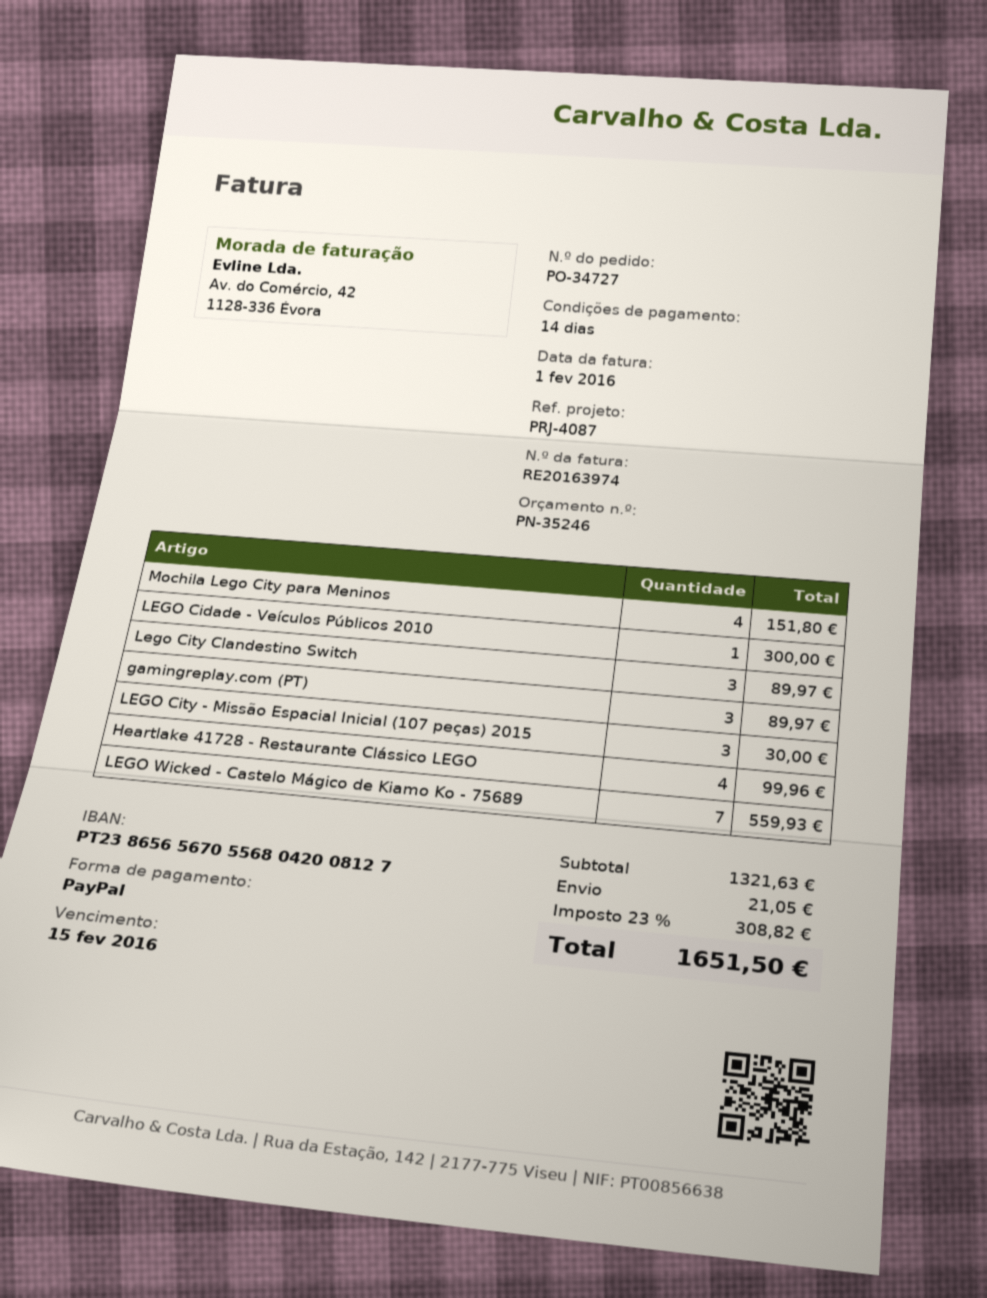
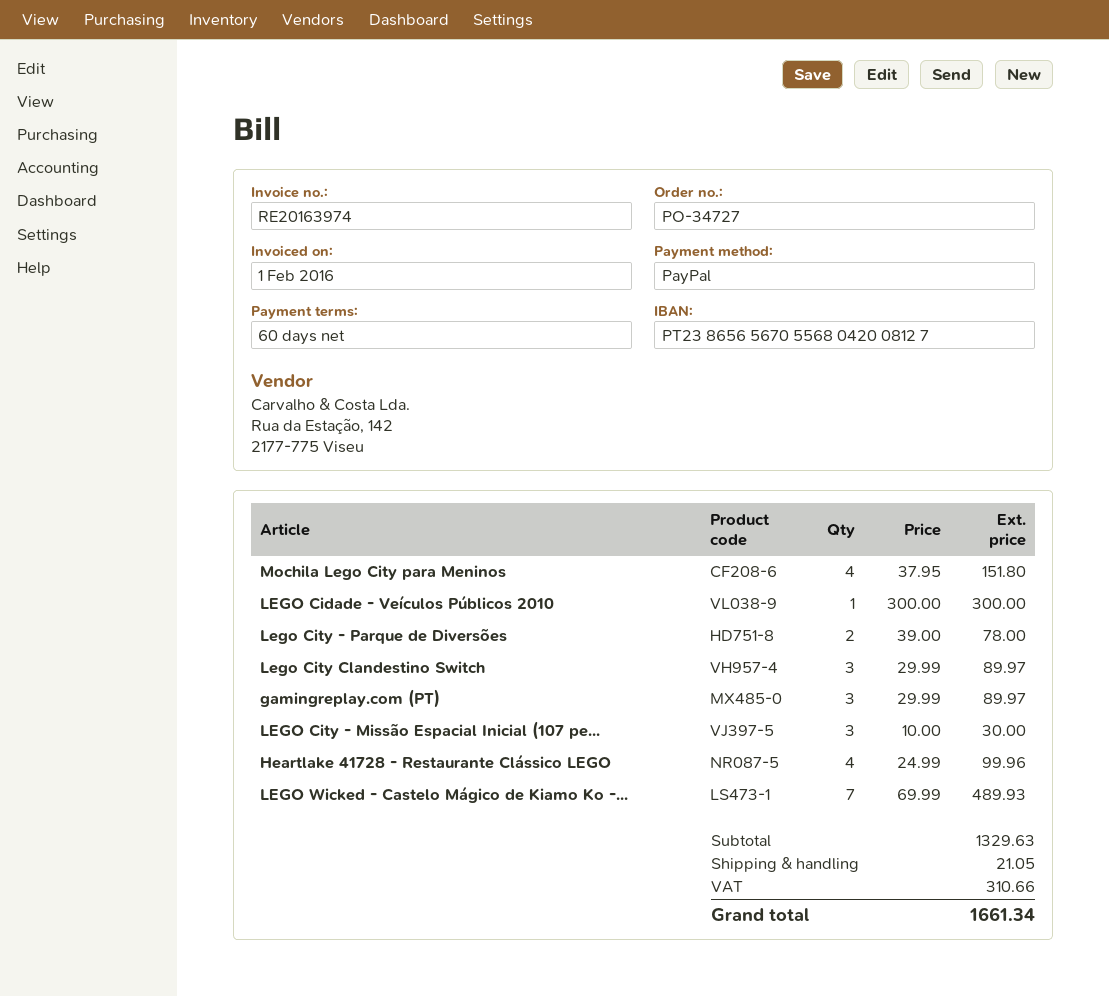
payment terms: 14 days -> 60 days
LEGO Wicked - Castelo Mágico de Kiamo Ko - 75689: 7 for 559.93 -> 7 for 489.93
Lego City - Parque de Diversões: none -> 2 for 78.00
subtotal: 1321.63 -> 1329.63
tax: 308.82 -> 310.66
total: 1651.50 -> 1661.34

